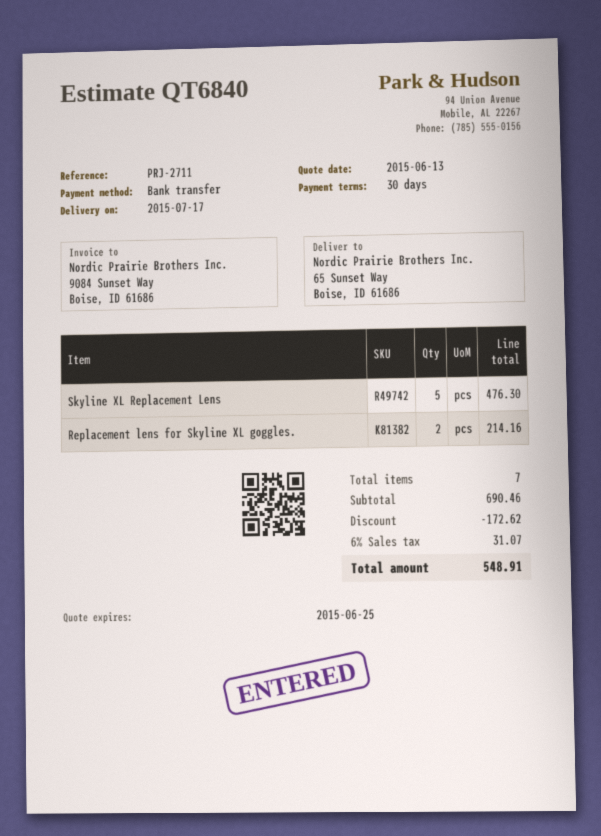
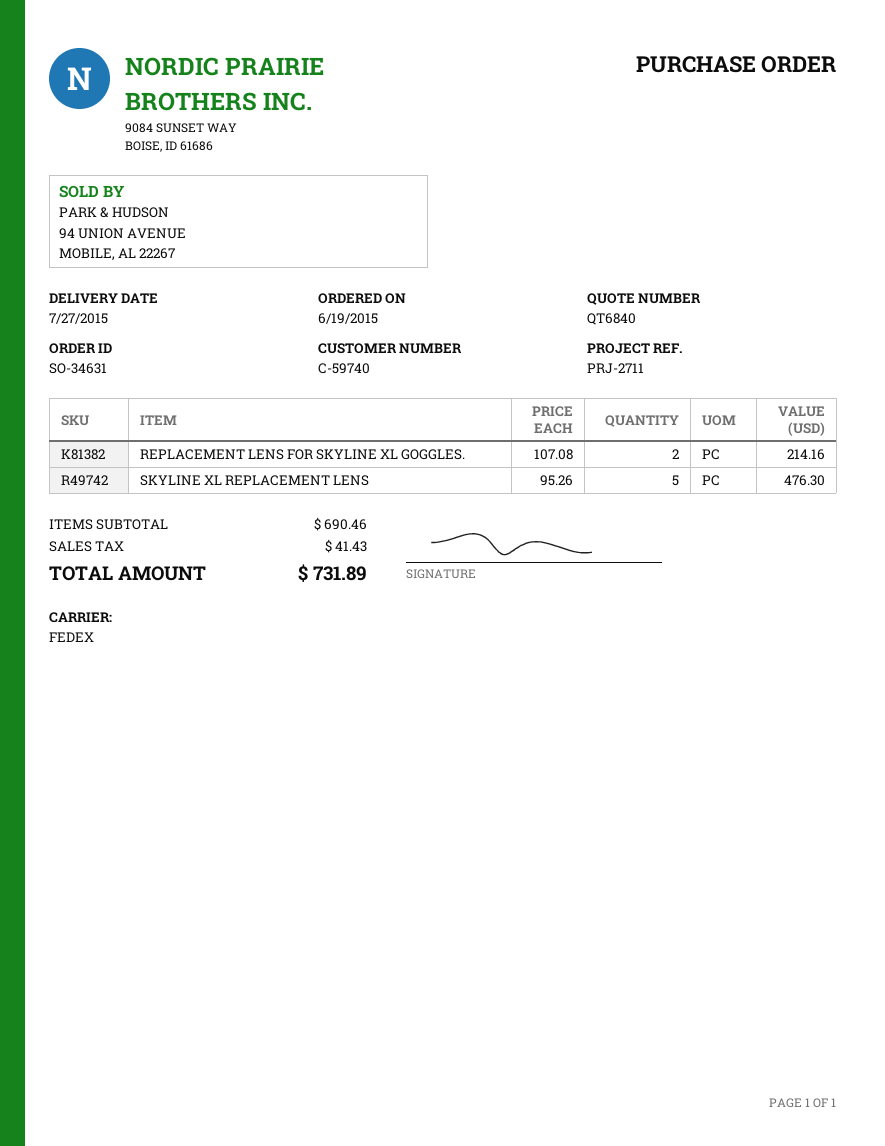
delivery date: 2015-07-17 -> 2015-07-27
discount: 172.62 -> none
tax: 31.07 -> 41.43
total: 548.91 -> 731.89

